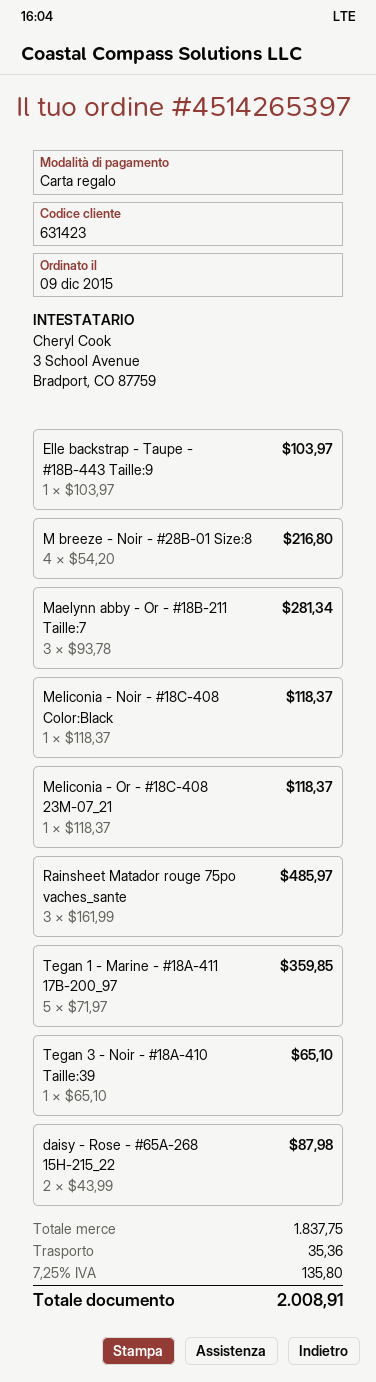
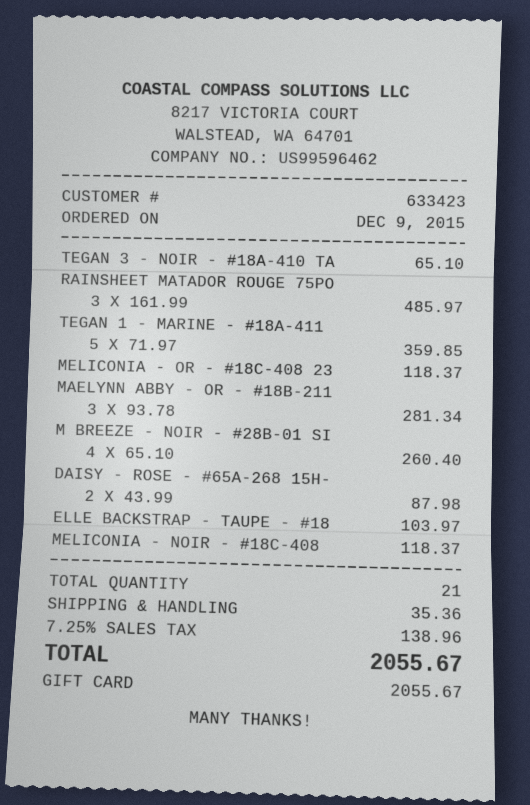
customer number: 631423 -> 633423
M breeze - Noir - #28B-01 Size:8: 4 x 54.20 = 216.80 -> 4 x 65.10 = 260.40
tax: 7.25% = 135.80 -> 7.25% = 138.96
total: 2008.91 -> 2055.67

